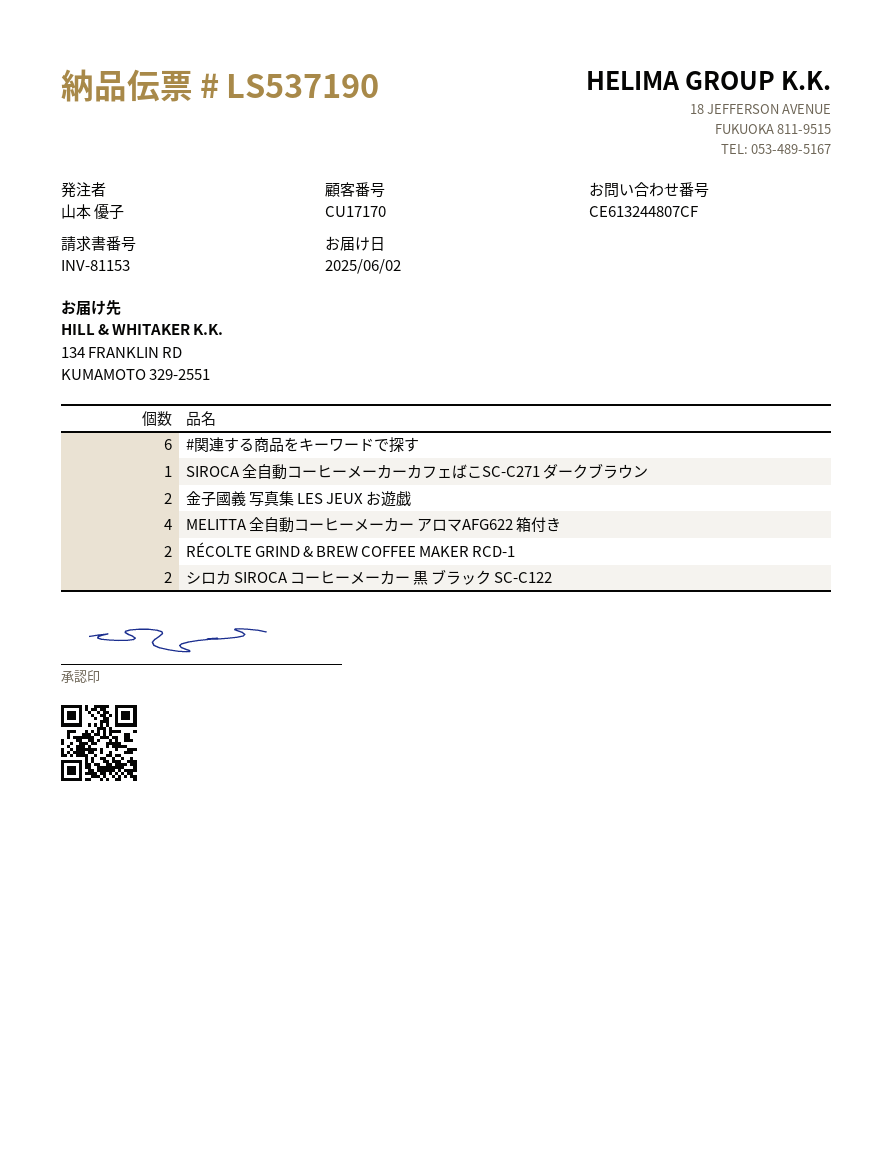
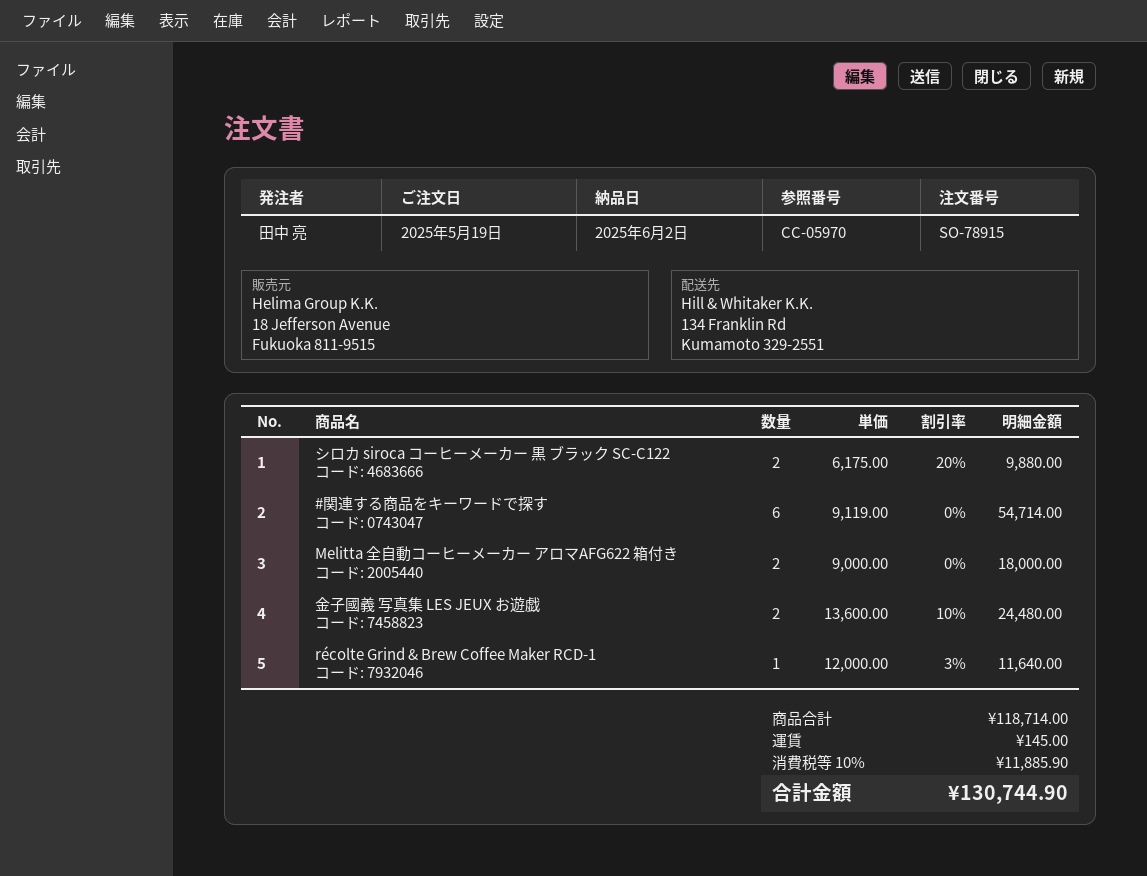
ordered by: 山本 優子 -> 田中 亮
SIROCA 全自動コーヒーメーカーカフェばこSC-C271 ダークブラウン: 1 -> none
MELITTA 全自動コーヒーメーカー アロマAFG622 箱付き: 4 -> 2
RÉCOLTE GRIND & BREW COFFEE MAKER RCD-1: 2 -> 1

